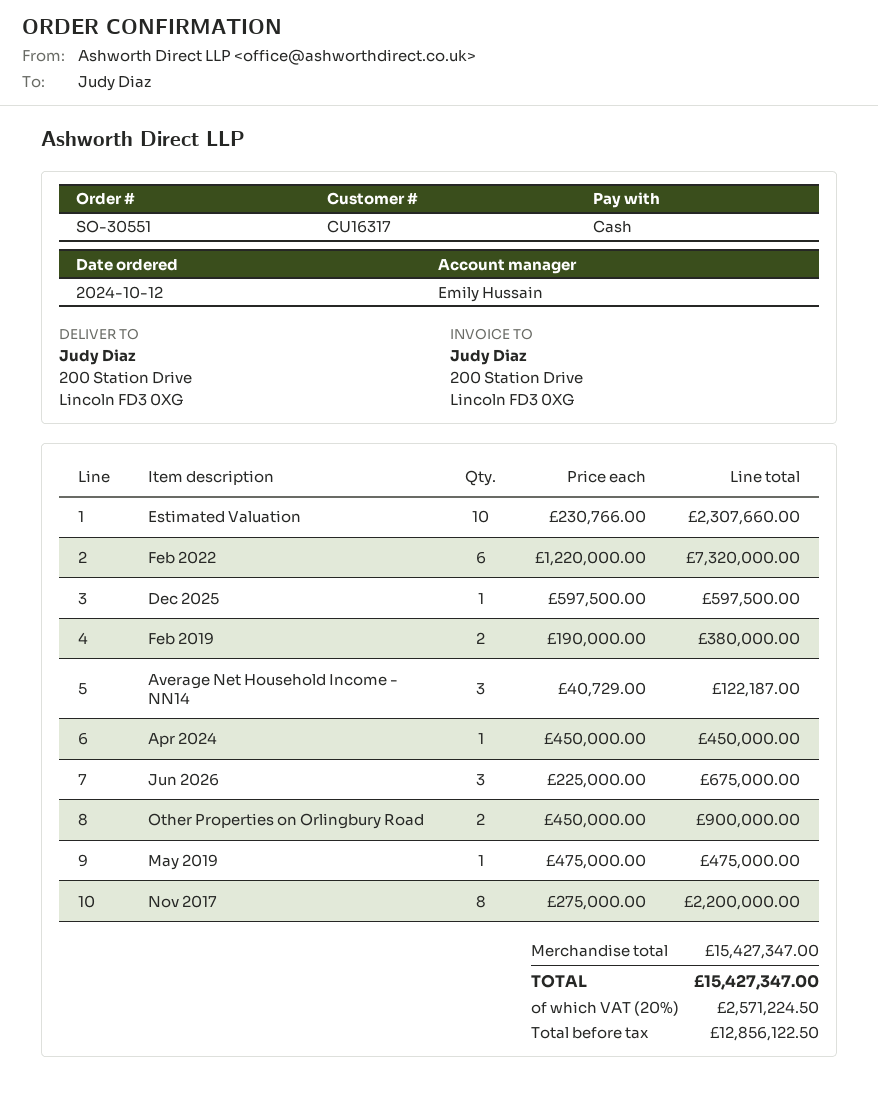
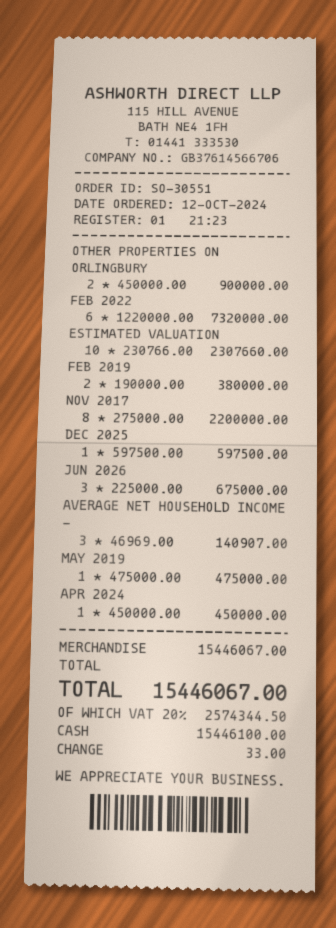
Average Net Household Income - NN14: 3 x 40729.00 = 122187.00 -> 3 x 46969.00 = 140907.00
subtotal: 15427347.00 -> 15446067.00
tax: 20% = 2571224.50 -> 20% = 2574344.50
total: 15427347.00 -> 15446067.00

